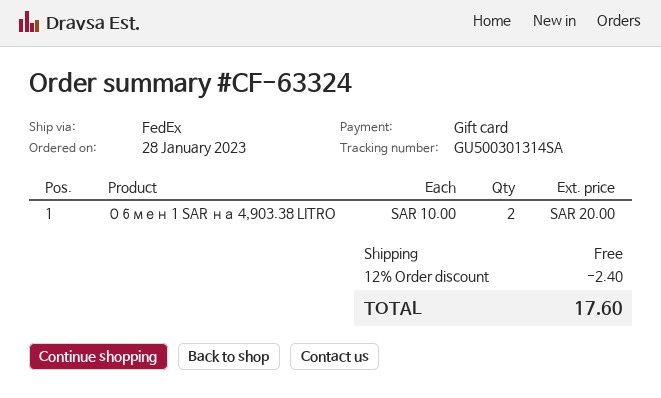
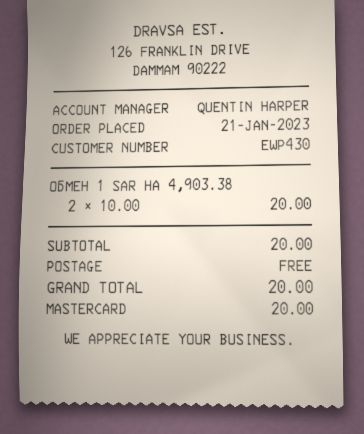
order date: 2023-01-28 -> 2023-01-21
payment method: gift card -> Mastercard
discount: 12% = 2.40 -> none
total: 17.60 -> 20.00

